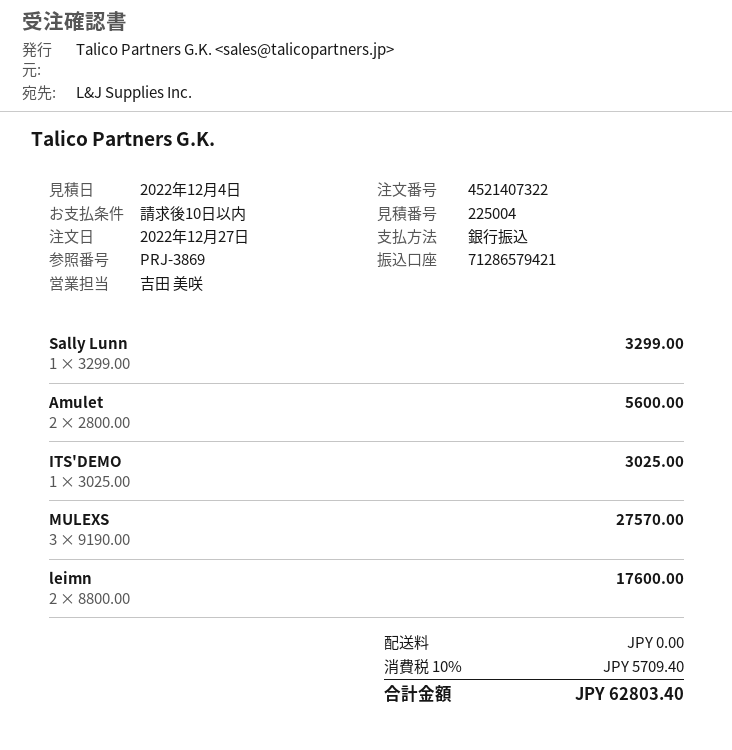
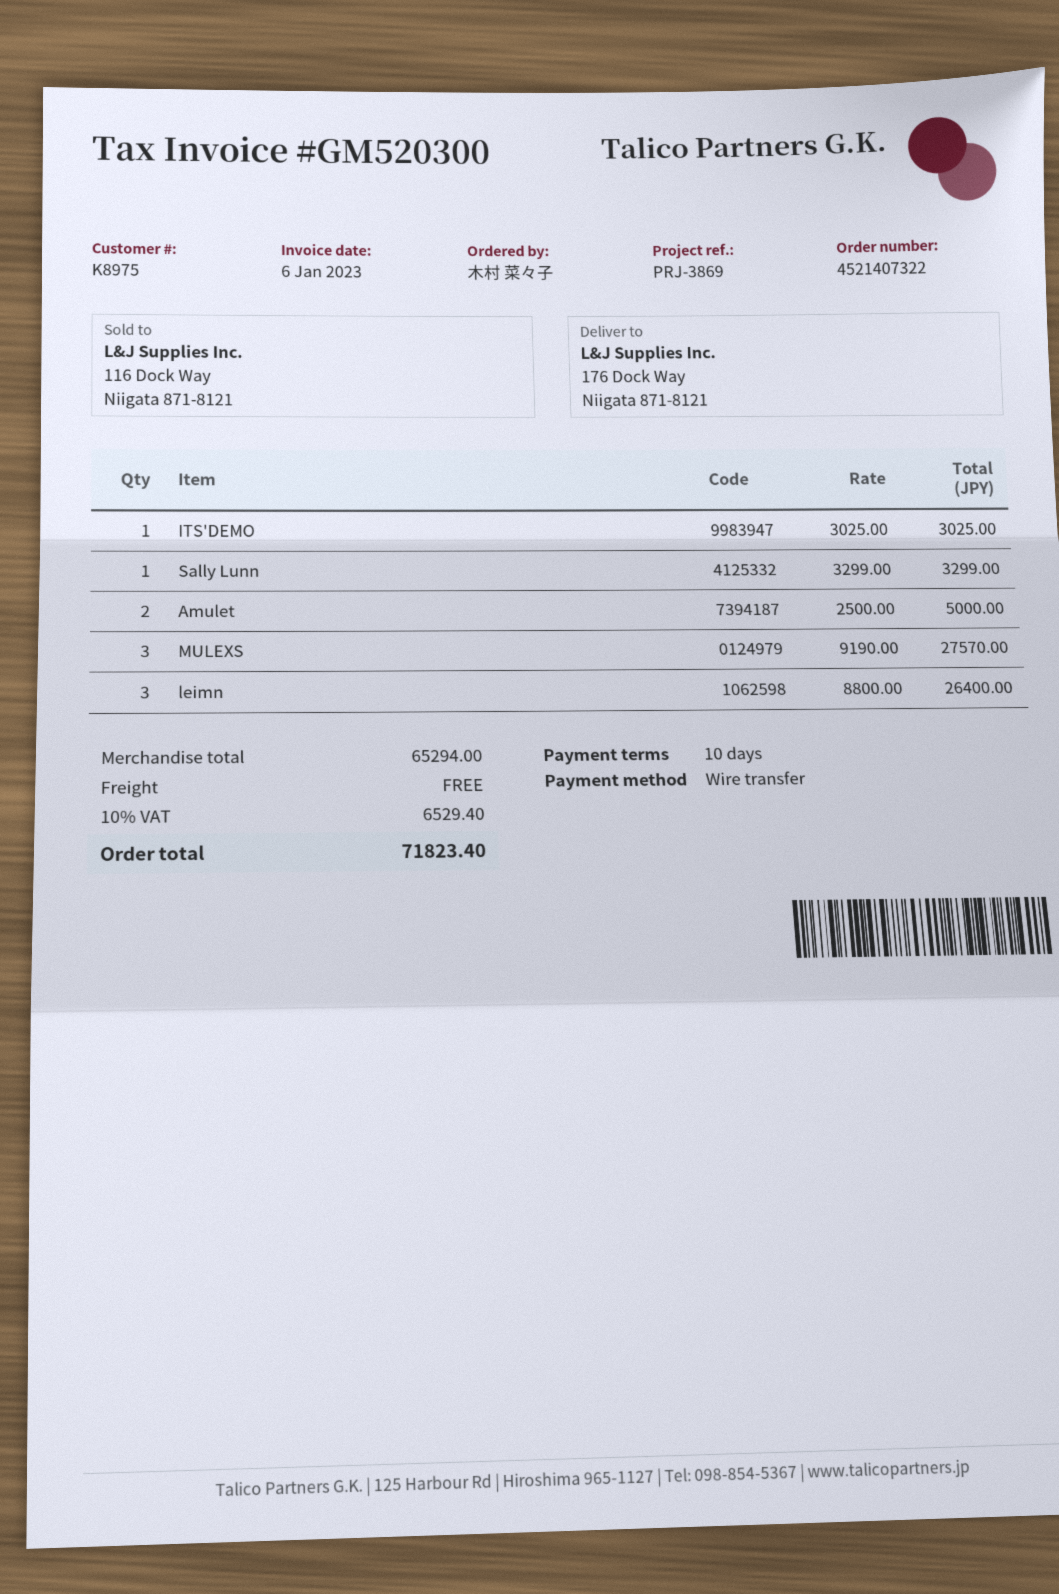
Amulet: 2 x 2800.00 = 5600.00 -> 2 x 2500.00 = 5000.00
leimn: 2 x 8800.00 = 17600.00 -> 3 x 8800.00 = 26400.00
tax: 10% = 5709.40 -> 10% = 6529.40
total: 62803.40 -> 71823.40

